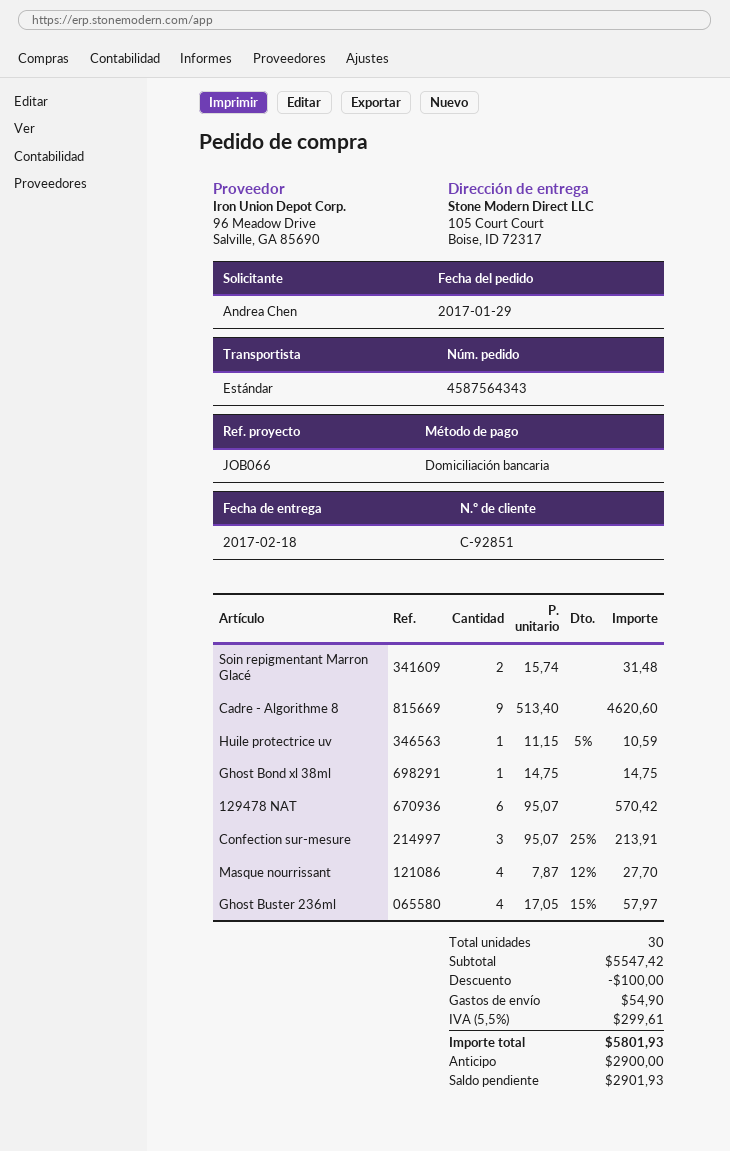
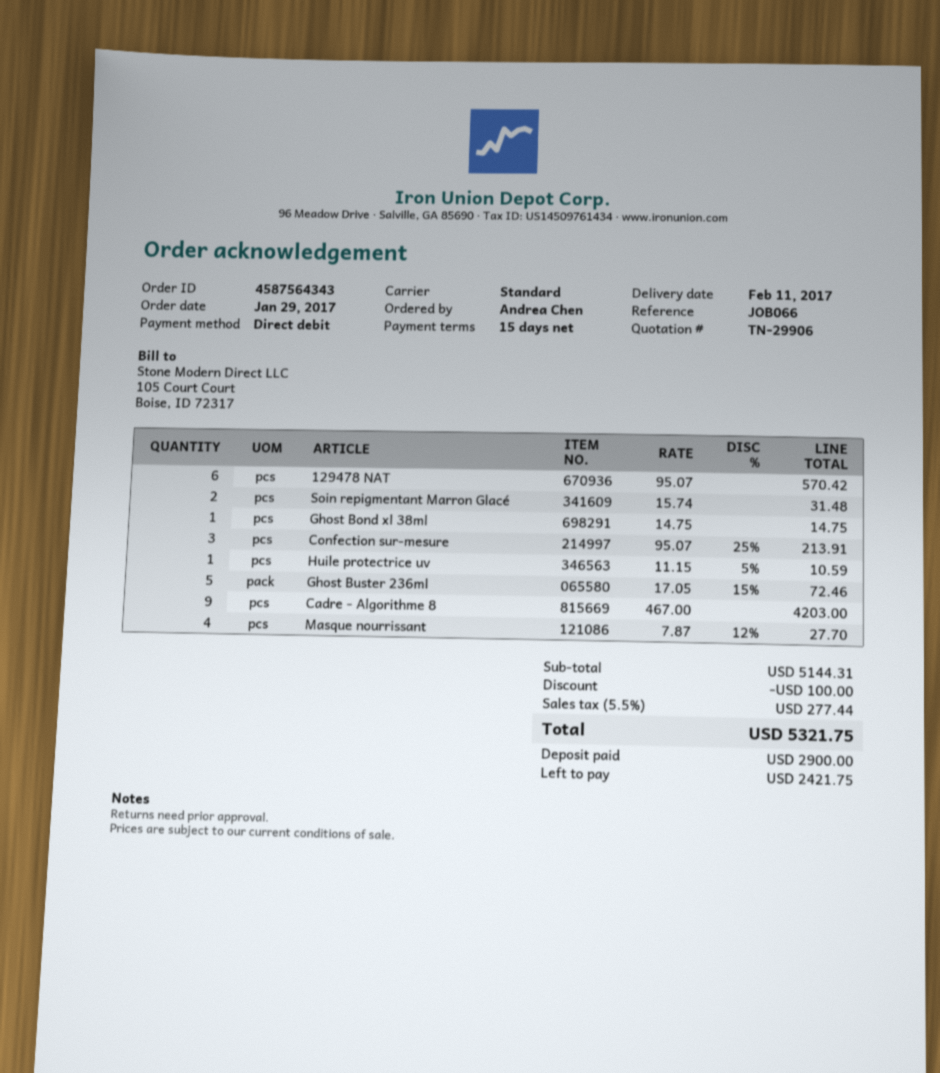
delivery date: 2017-02-18 -> 2017-02-11
Cadre - Algorithme 8: 9 x 513.40 = 4620.60 -> 9 x 467.00 = 4203.00
Ghost Buster 236ml: 4 x 17.05 - 15% = 57.97 -> 5 x 17.05 - 15% = 72.46
subtotal: 5547.42 -> 5144.31
shipping: 54.90 -> none
tax: 5.5% = 299.61 -> 5.5% = 277.44
total: 5801.93 -> 5321.75
balance: 2901.93 -> 2421.75

